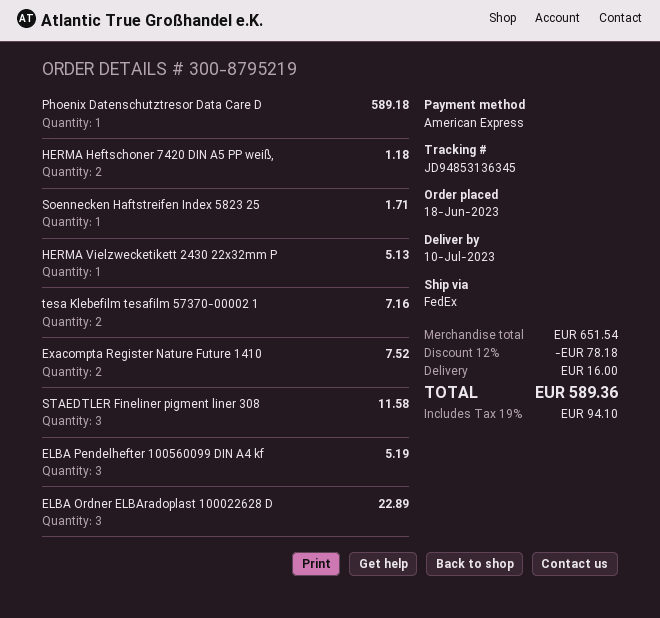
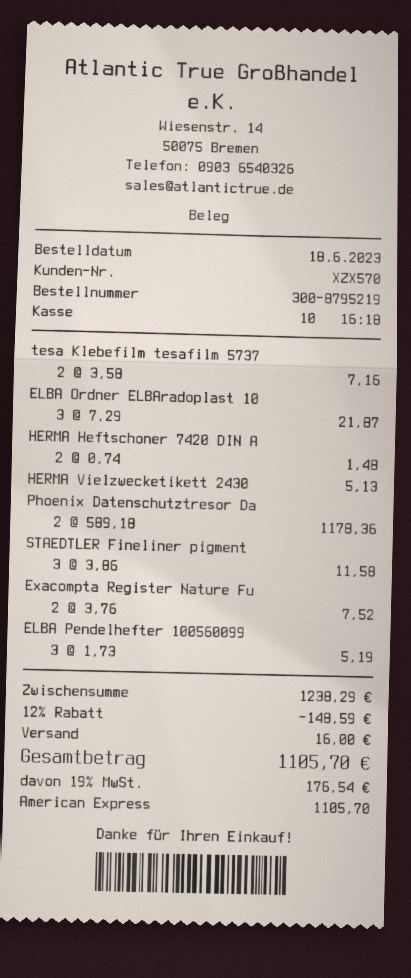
Phoenix Datenschutztresor Data Care D: 1 for 589.18 -> 2 for 1178.36
HERMA Heftschoner 7420 DIN A5 PP weiß,: 2 for 1.18 -> 2 for 1.48
Soennecken Haftstreifen Index 5823 25: 1 for 1.71 -> none
ELBA Ordner ELBAradoplast 100022628 D: 3 for 22.89 -> 3 for 21.87
subtotal: 651.54 -> 1238.29
discount: 12% = 78.18 -> 12% = 148.59
tax: 19% = 94.10 -> 19% = 176.54
total: 589.36 -> 1105.70

